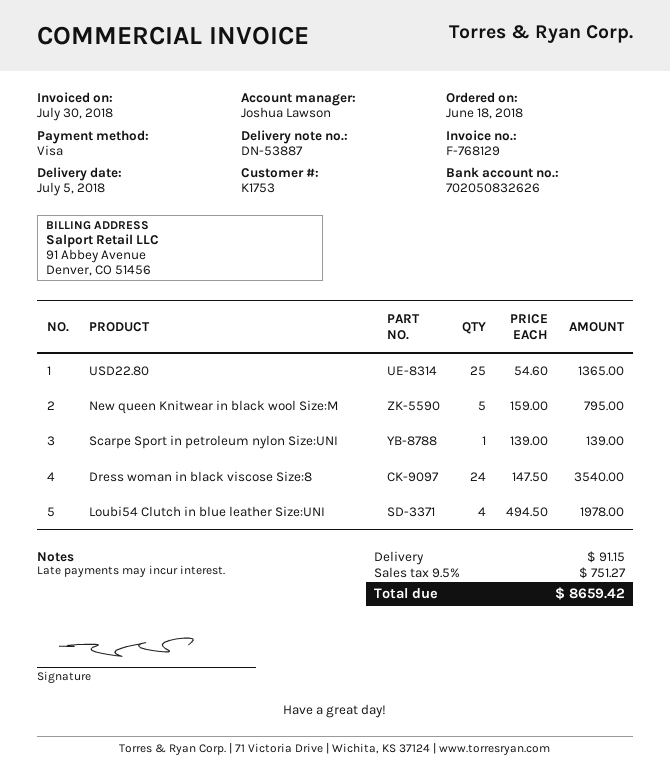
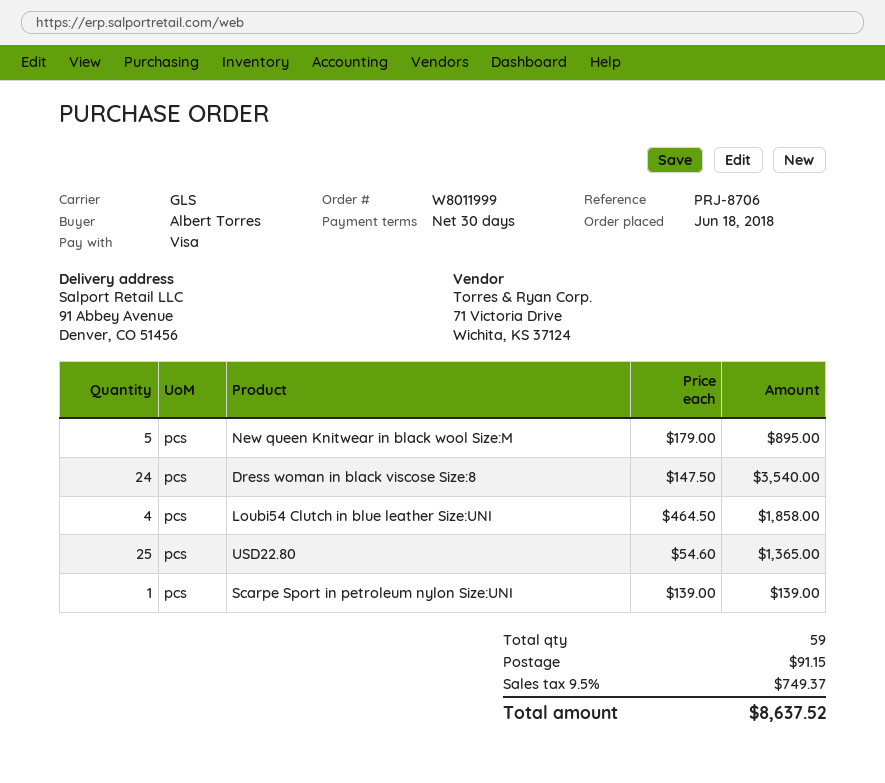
New queen Knitwear in black wool Size:M: 5 x 159.00 = 795.00 -> 5 x 179.00 = 895.00
Loubi54 Clutch in blue leather Size:UNI: 4 x 494.50 = 1978.00 -> 4 x 464.50 = 1858.00
tax: 9.5% = 751.27 -> 9.5% = 749.37
total: 8659.42 -> 8637.52

